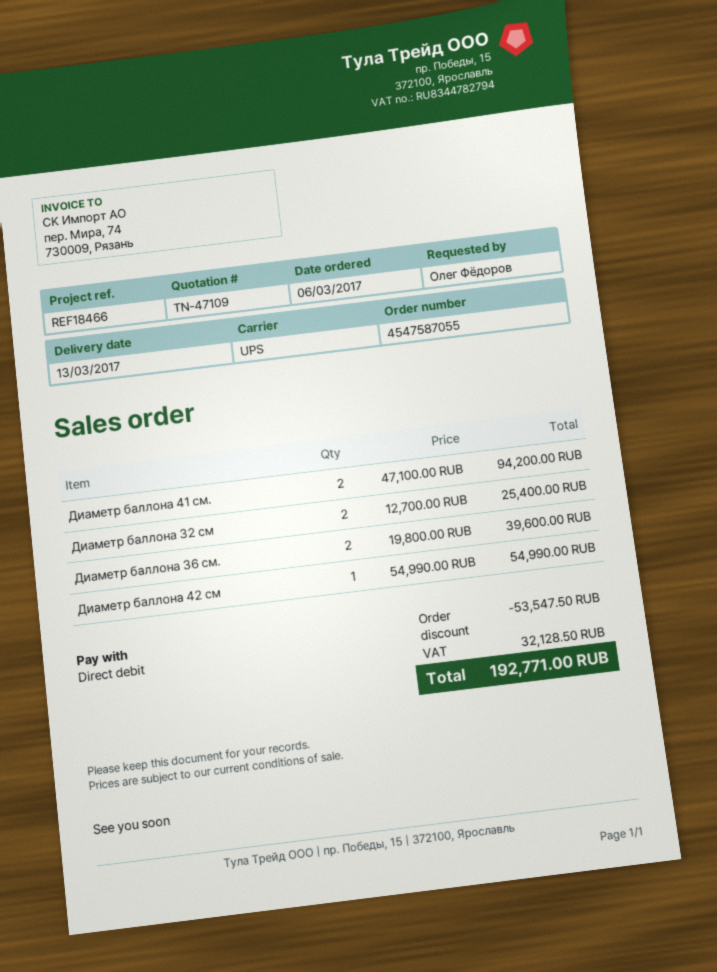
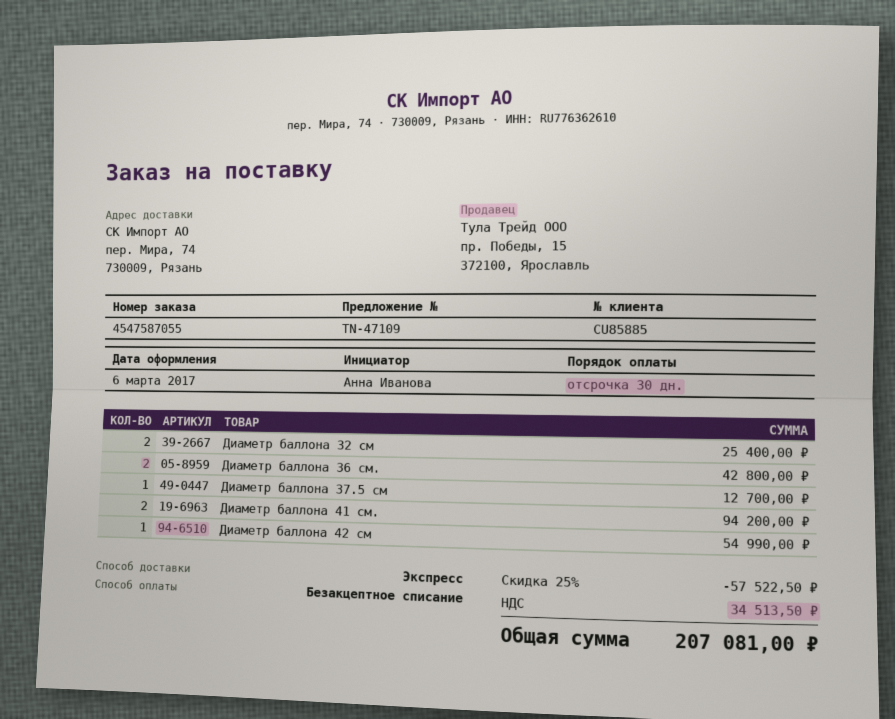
ordered by: Олег Фёдоров -> Анна Иванова
shipping method: UPS -> express
Диаметр баллона 36 см.: 2 for 39600.00 -> 2 for 42800.00
Диаметр баллона 37.5 см: none -> 1 for 12700.00
discount: 53547.50 -> 57522.50
tax: 32128.50 -> 34513.50
total: 192771.00 -> 207081.00

